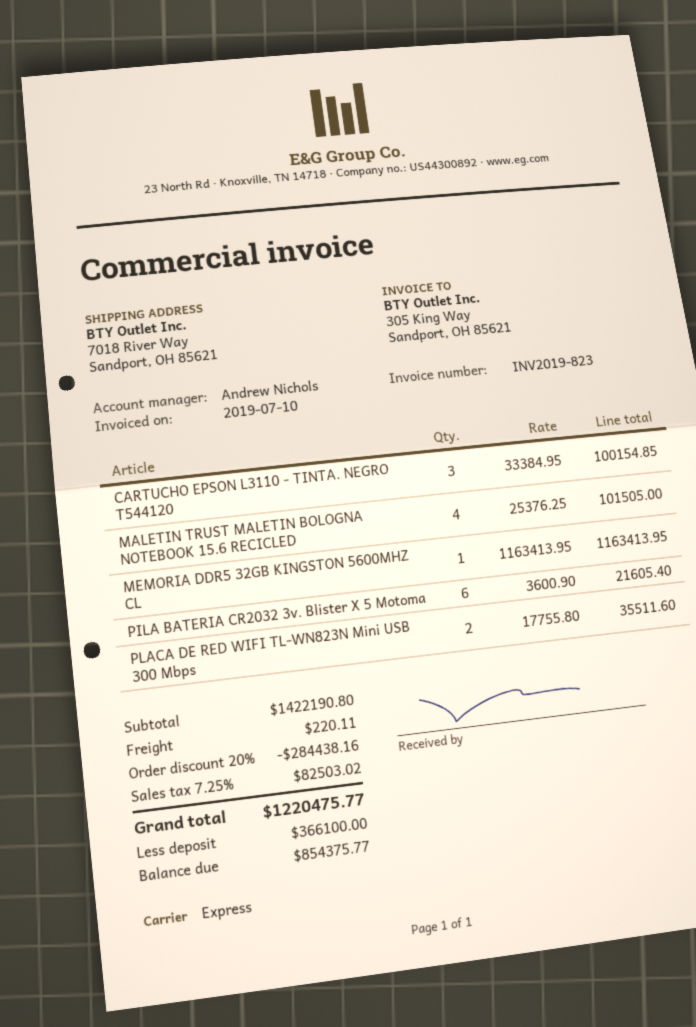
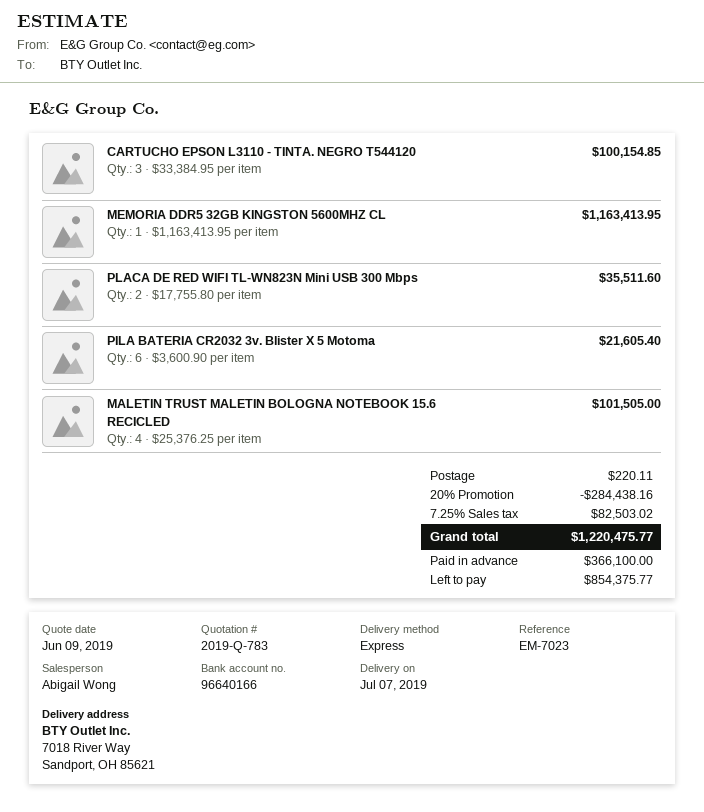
sales rep: Andrew Nichols -> Abigail Wong

